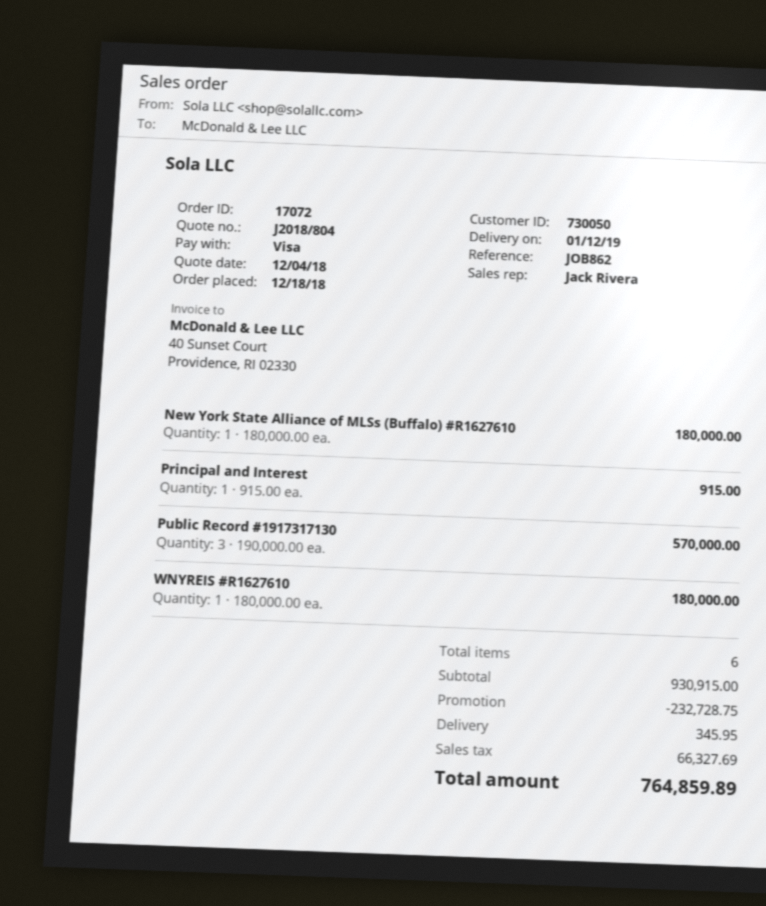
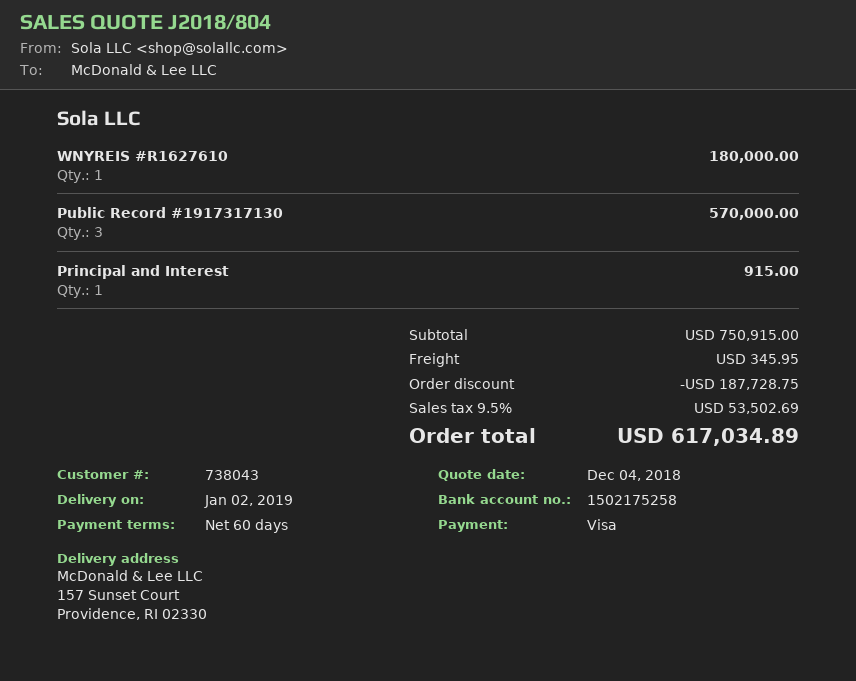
delivery date: 2019-01-12 -> 2019-01-02
customer number: 730050 -> 738043
New York State Alliance of MLSs (Buffalo) #R1627610: 1 for 180000.00 -> none
subtotal: 930915.00 -> 750915.00
discount: 232728.75 -> 187728.75
tax: 66327.69 -> 53502.69
total: 764859.89 -> 617034.89

